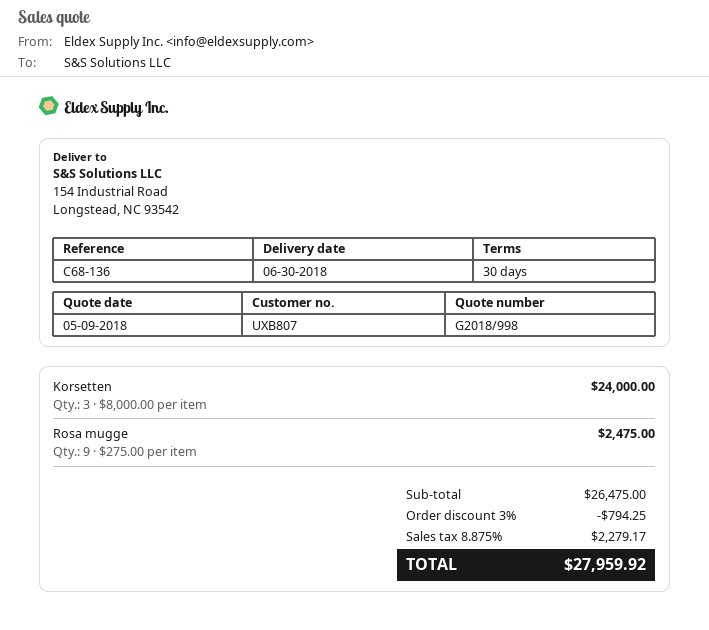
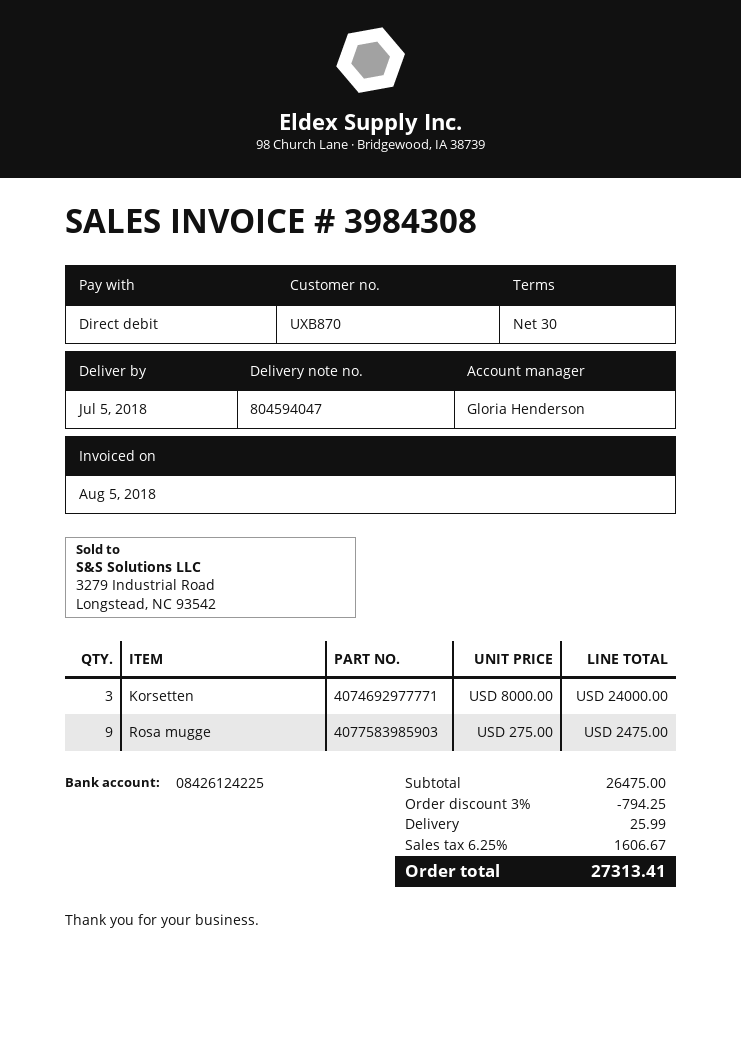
delivery date: 2018-06-30 -> 2018-07-05
customer number: UXB807 -> UXB870
shipping: none -> 25.99
tax: 8.875% = 2279.17 -> 6.25% = 1606.67
total: 27959.92 -> 27313.41

